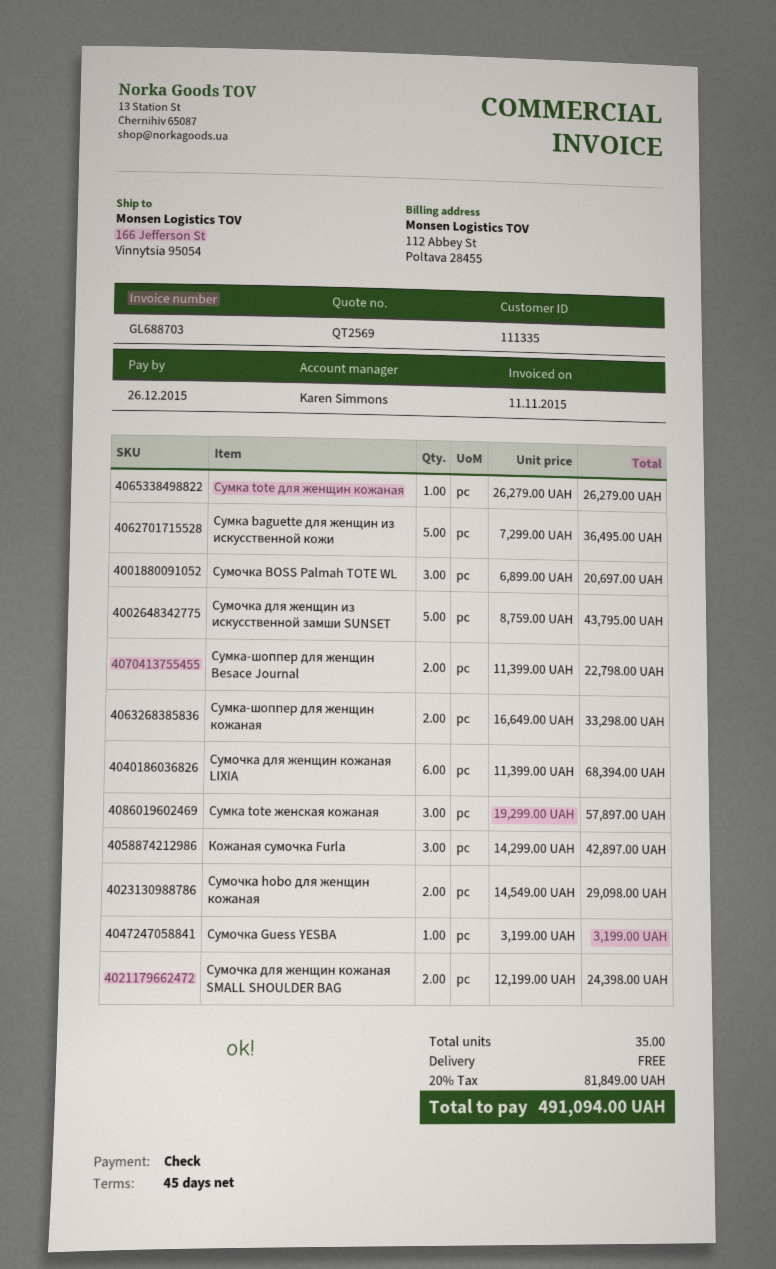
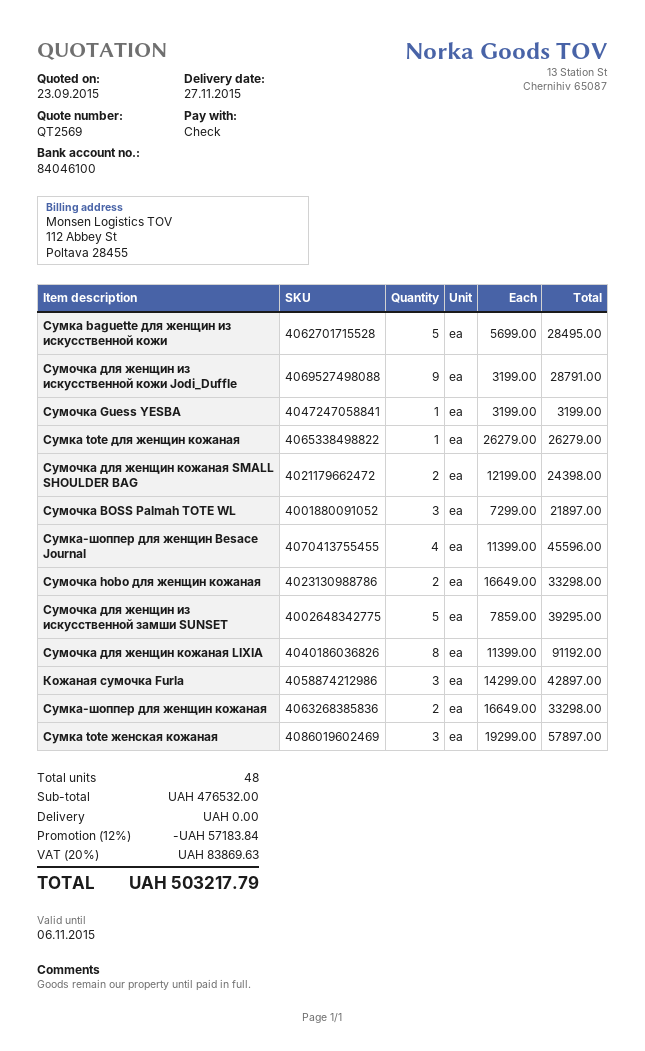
Сумка baguette для женщин из искусственной кожи: 5 x 7299.00 = 36495.00 -> 5 x 5699.00 = 28495.00
Сумочка BOSS Palmah TOTE WL: 3 x 6899.00 = 20697.00 -> 3 x 7299.00 = 21897.00
Сумочка для женщин из искусственной замши SUNSET: 5 x 8759.00 = 43795.00 -> 5 x 7859.00 = 39295.00
Сумка-шоппер для женщин Besace Journal: 2 x 11399.00 = 22798.00 -> 4 x 11399.00 = 45596.00
Сумочка для женщин кожаная LIXIA: 6 x 11399.00 = 68394.00 -> 8 x 11399.00 = 91192.00
Сумочка hobo для женщин кожаная: 2 x 14549.00 = 29098.00 -> 2 x 16649.00 = 33298.00
Сумочка для женщин из искусственной кожи Jodi_Duffle: none -> 9 x 3199.00 = 28791.00
total quantity: 35 -> 48
discount: none -> 12% = 57183.84
tax: 20% = 81849.00 -> 20% = 83869.63
total: 491094.00 -> 503217.79

